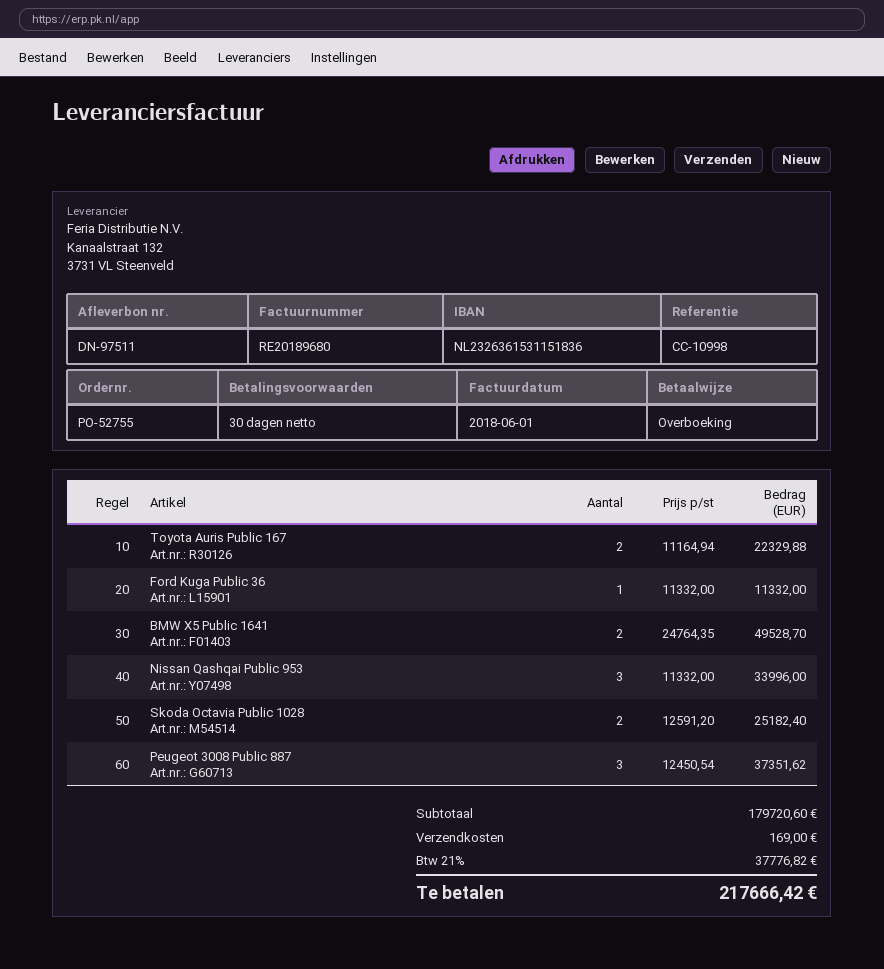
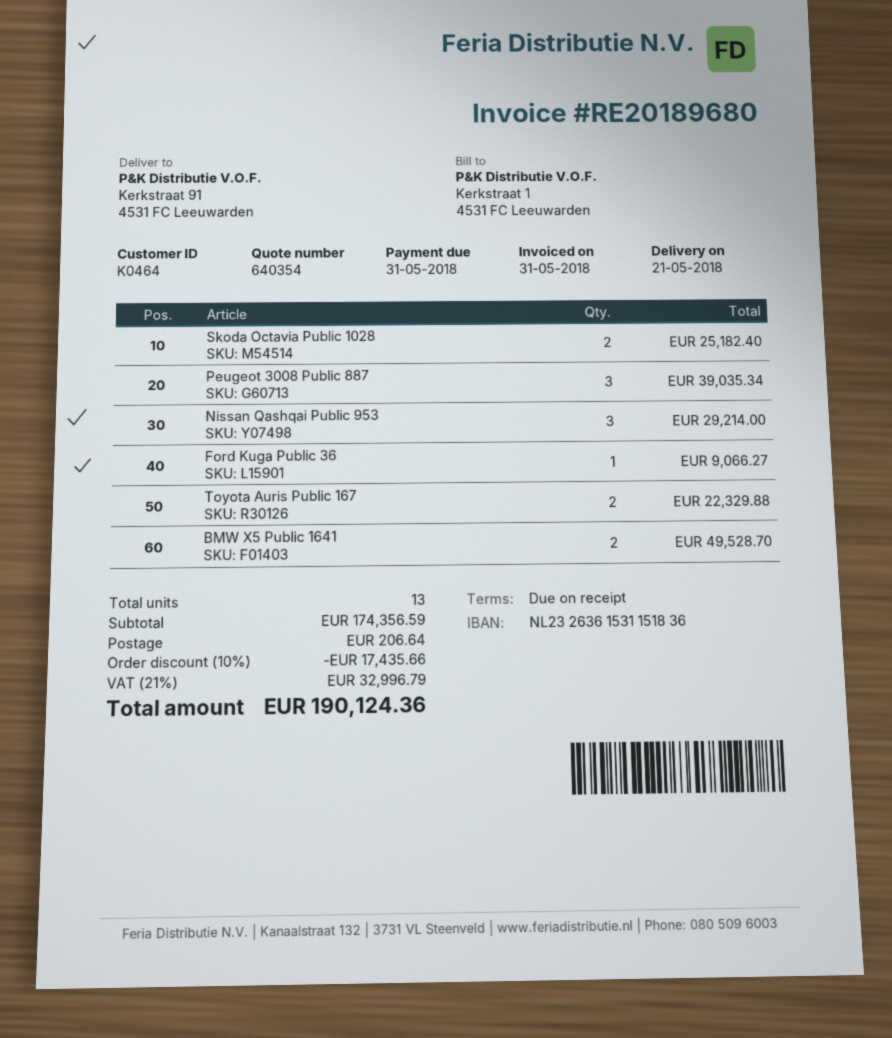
invoice date: 2018-06-01 -> 2018-05-31
payment terms: 30 days -> on receipt
Ford Kuga Public 36: 1 for 11332.00 -> 1 for 9066.27
Nissan Qashqai Public 953: 3 for 33996.00 -> 3 for 29214.00
Peugeot 3008 Public 887: 3 for 37351.62 -> 3 for 39035.34
subtotal: 179720.60 -> 174356.59
discount: none -> 10% = 17435.66
shipping: 169.00 -> 206.64
tax: 21% = 37776.82 -> 21% = 32996.79
total: 217666.42 -> 190124.36

